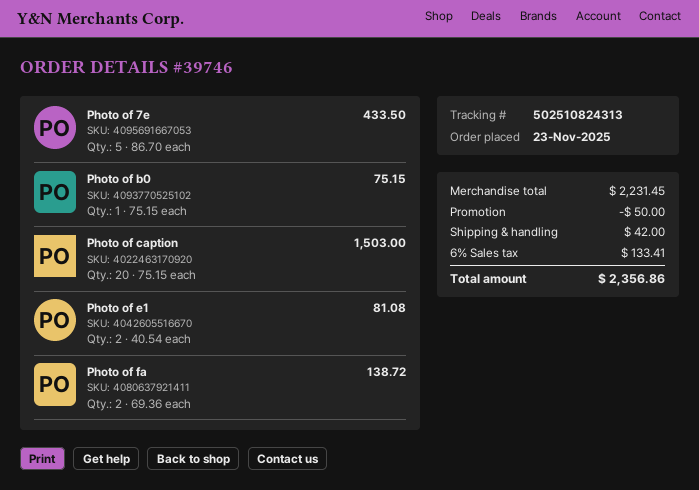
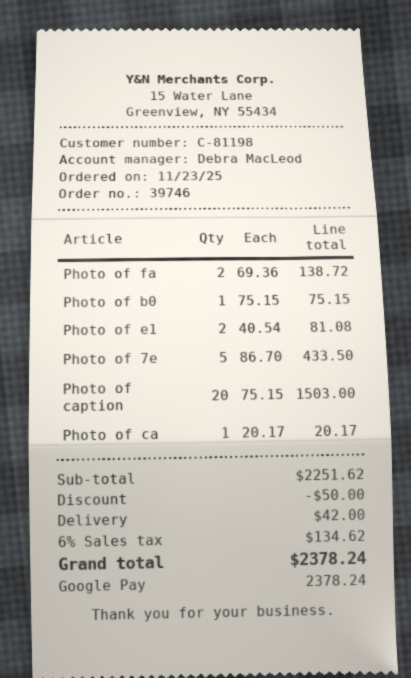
Photo of ca: none -> 1 x 20.17 = 20.17
subtotal: 2231.45 -> 2251.62
tax: 6% = 133.41 -> 6% = 134.62
total: 2356.86 -> 2378.24

